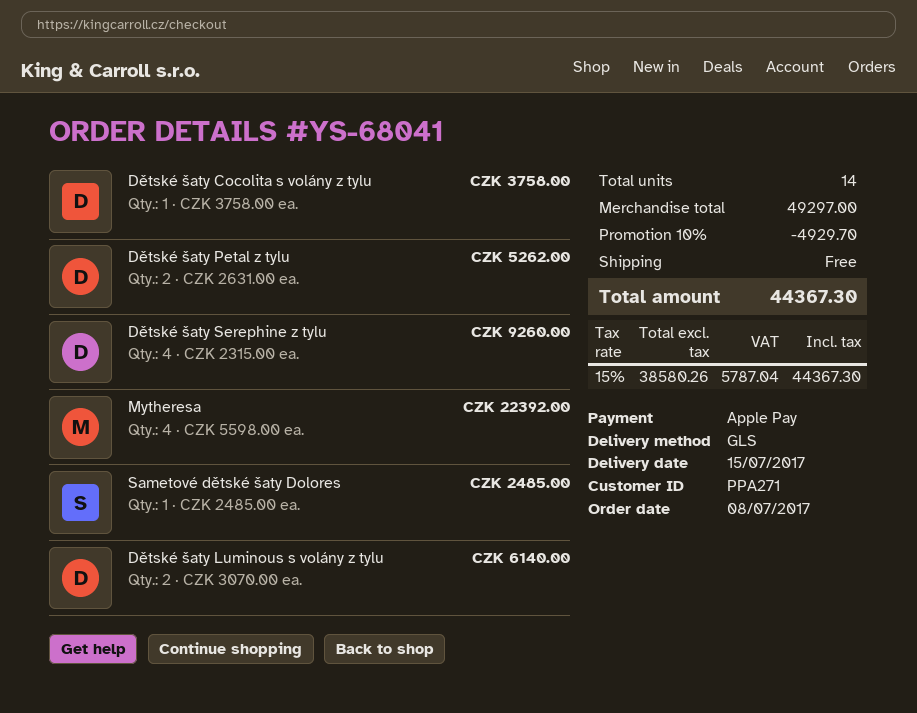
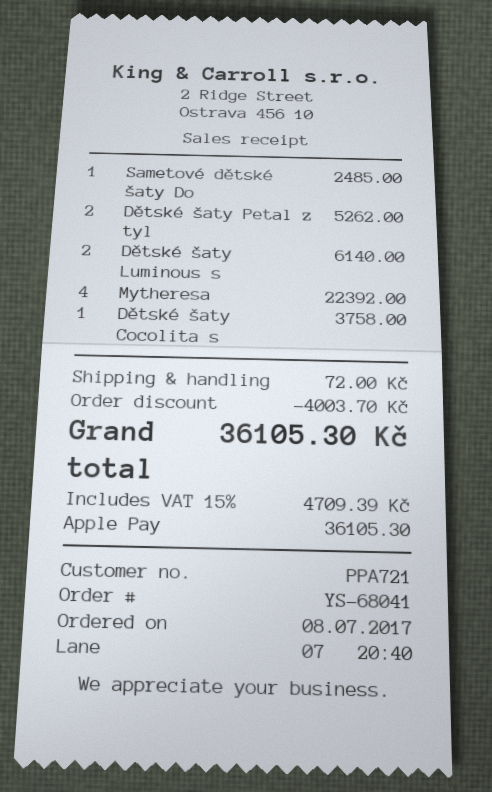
customer number: PPA271 -> PPA721
Dětské šaty Serephine z tylu: 4 for 9260.00 -> none
discount: 4929.70 -> 4003.70
shipping: 0.00 -> 72.00
tax: 15% = 5787.04 -> 15% = 4709.39
total: 44367.30 -> 36105.30

